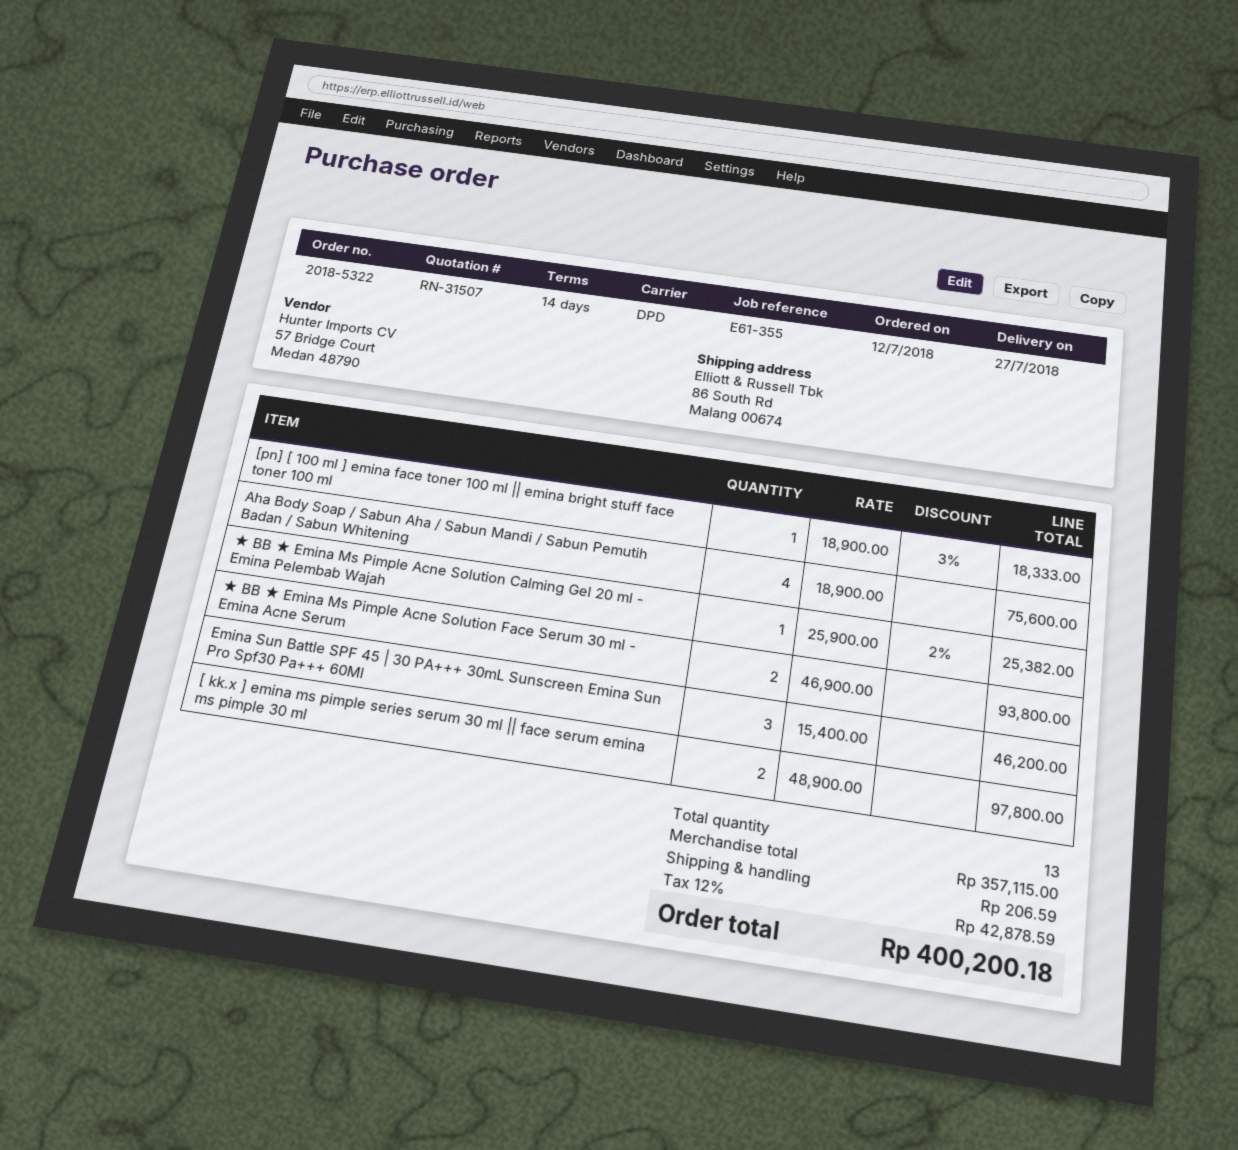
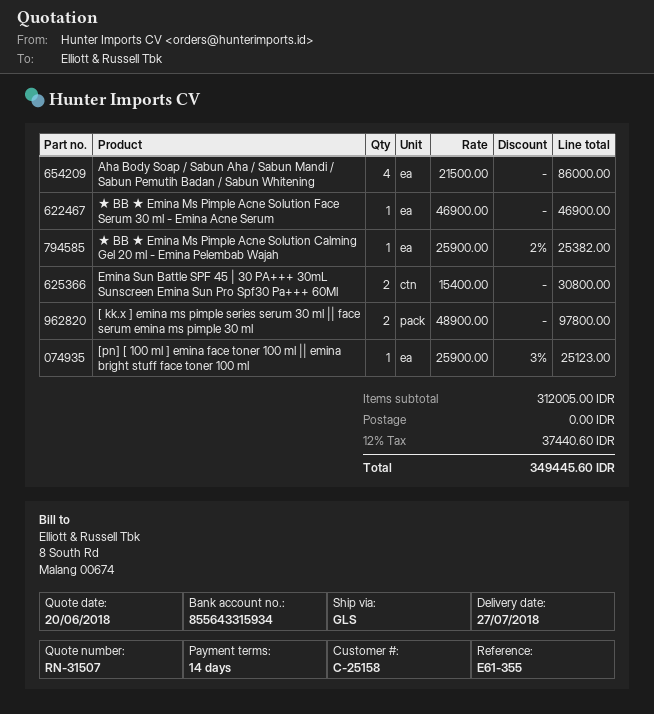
shipping method: DPD -> GLS
[pn] [ 100 ml ] emina face toner 100 ml || emina bright stuff face toner 100 ml: 1 x 18900.00 - 3% = 18333.00 -> 1 x 25900.00 - 3% = 25123.00
Aha Body Soap / Sabun Aha / Sabun Mandi / Sabun Pemutih Badan / Sabun Whitening: 4 x 18900.00 = 75600.00 -> 4 x 21500.00 = 86000.00
★ BB ★ Emina Ms Pimple Acne Solution Face Serum 30 ml - Emina Acne Serum: 2 x 46900.00 = 93800.00 -> 1 x 46900.00 = 46900.00
Emina Sun Battle SPF 45 | 30 PA+++ 30mL Sunscreen Emina Sun Pro Spf30 Pa+++ 60Ml: 3 x 15400.00 = 46200.00 -> 2 x 15400.00 = 30800.00
subtotal: 357115.00 -> 312005.00
shipping: 206.59 -> 0.00
tax: 12% = 42878.59 -> 12% = 37440.60
total: 400200.18 -> 349445.60

